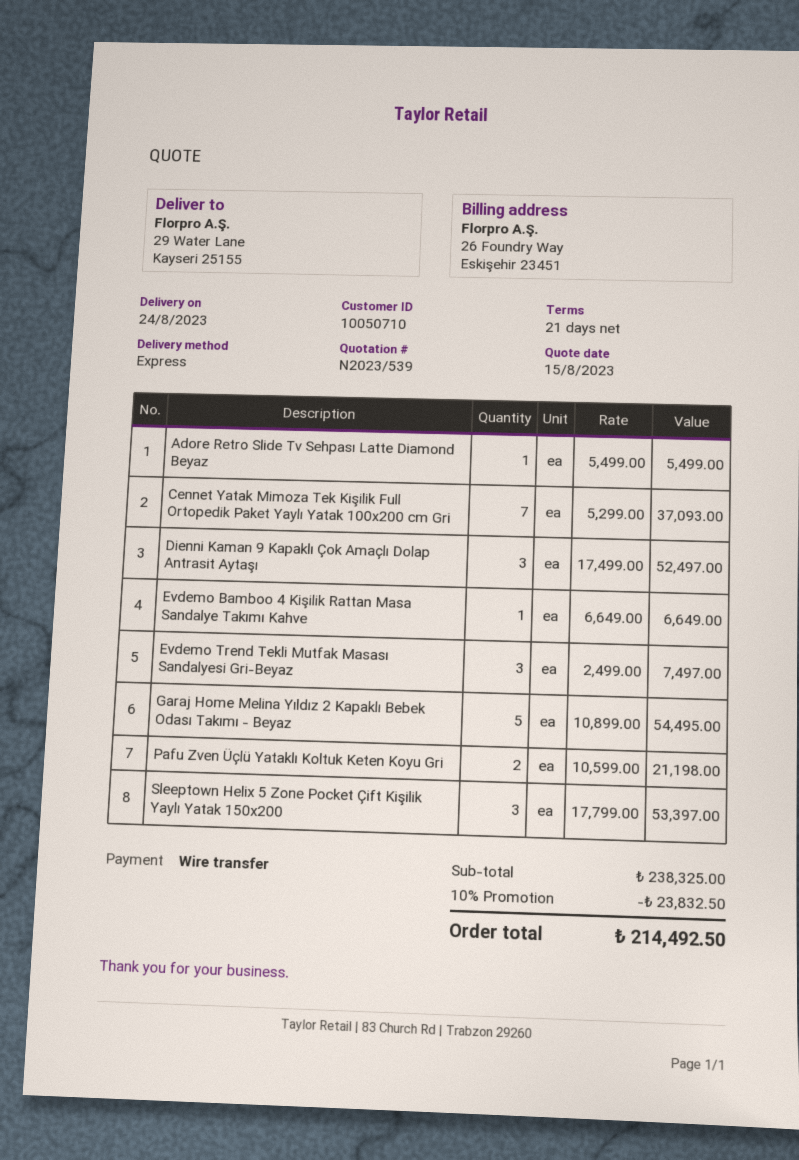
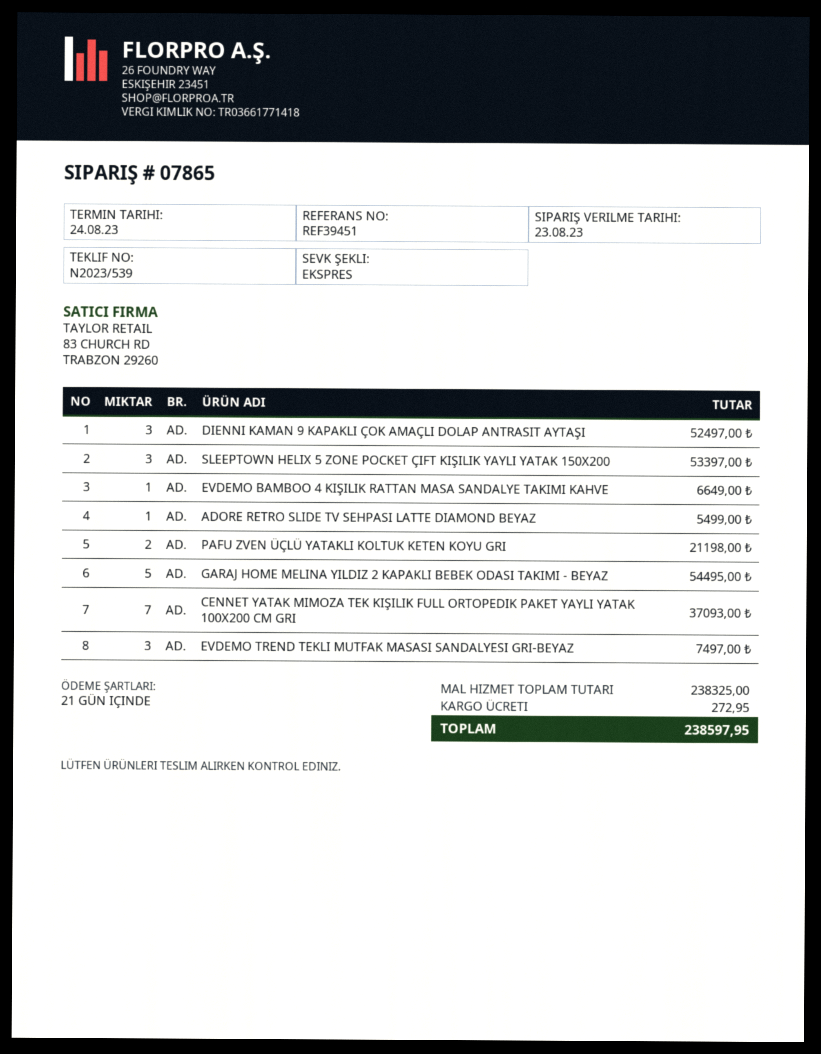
discount: 10% = 23832.50 -> none
shipping: none -> 272.95
total: 214492.50 -> 238597.95

